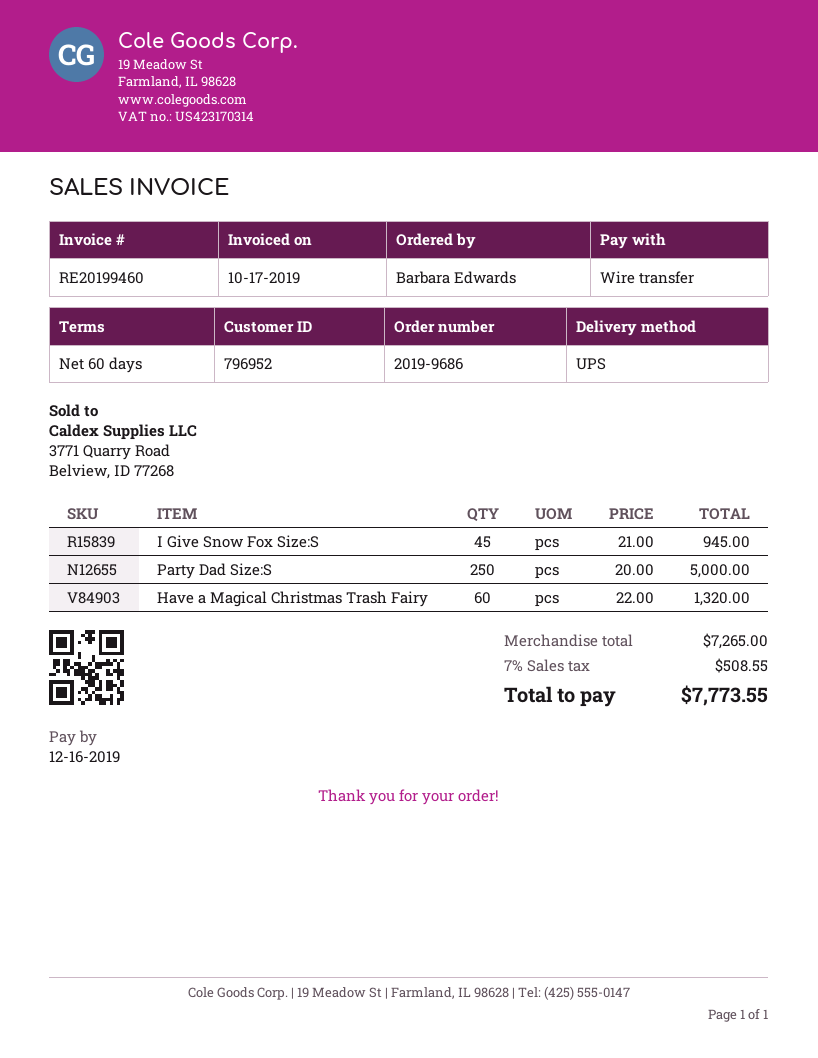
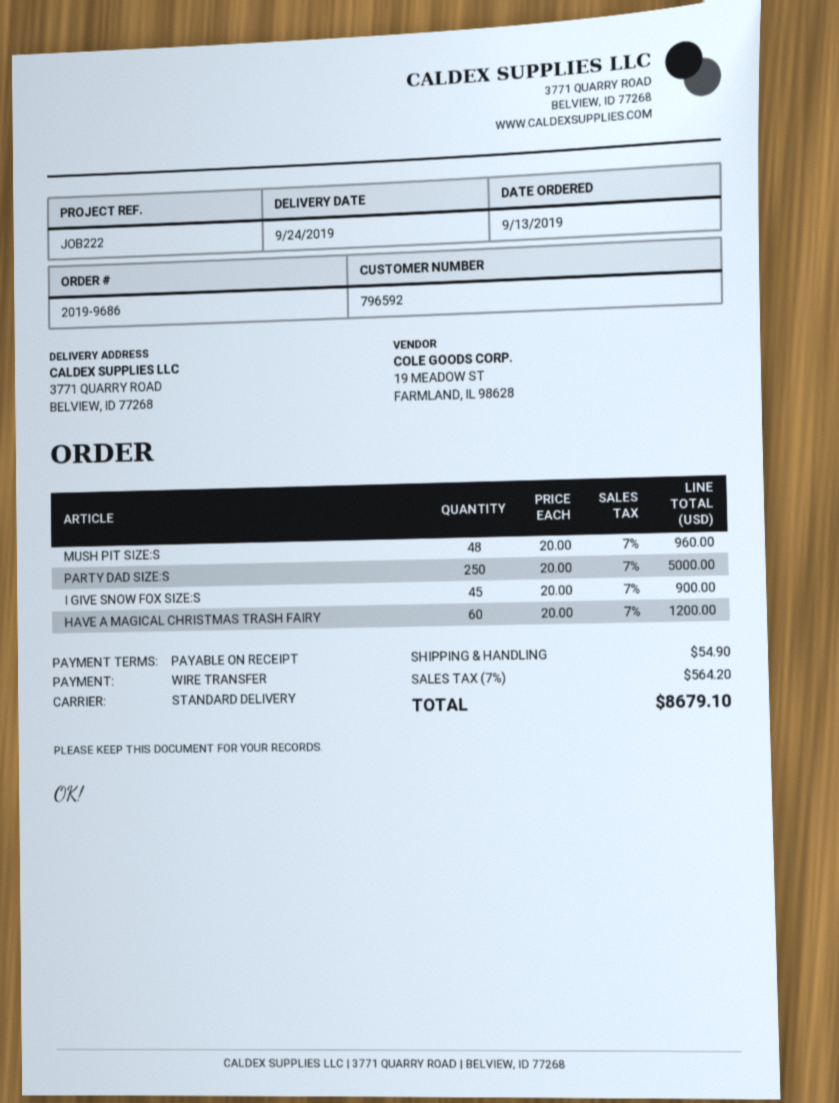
payment terms: 60 days -> on receipt
customer number: 796952 -> 796592
shipping method: UPS -> standard
I Give Snow Fox Size:S: 45 x 21.00 = 945.00 -> 45 x 20.00 = 900.00
Have a Magical Christmas Trash Fairy: 60 x 22.00 = 1320.00 -> 60 x 20.00 = 1200.00
MUSH PIT SIZE:S: none -> 48 x 20.00 = 960.00
shipping: none -> 54.90
tax: 7% = 508.55 -> 7% = 564.20
total: 7773.55 -> 8679.10

